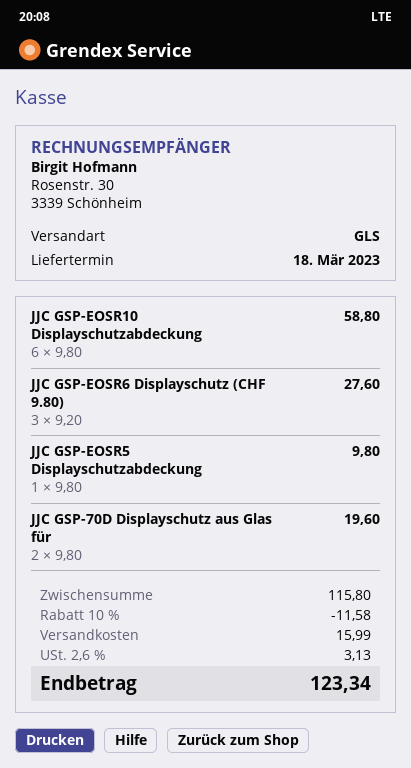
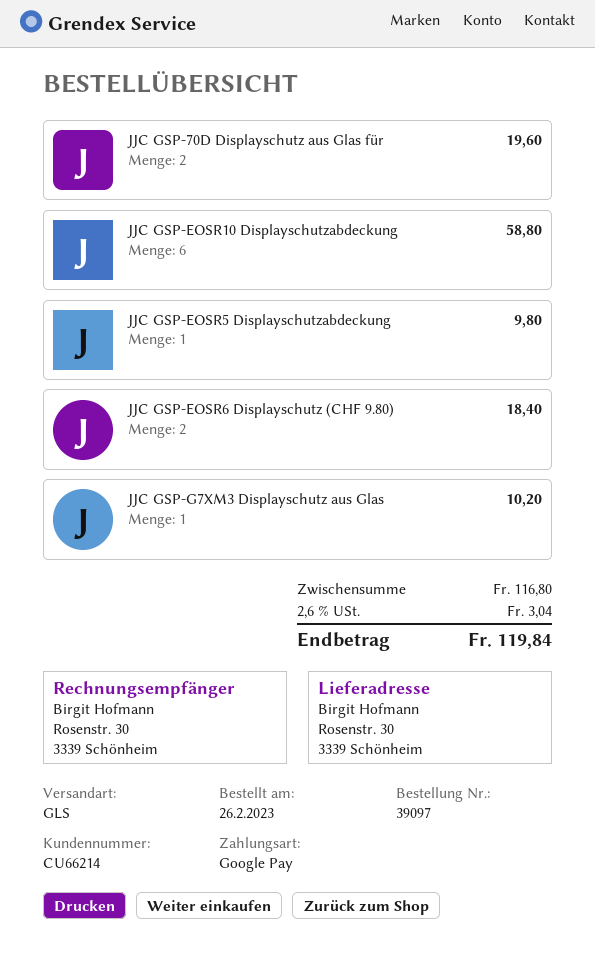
JJC GSP-EOSR6 Displayschutz (CHF 9.80): 3 for 27.60 -> 2 for 18.40
JJC GSP-G7XM3 Displayschutz aus Glas: none -> 1 for 10.20
subtotal: 115.80 -> 116.80
discount: 10% = 11.58 -> none
shipping: 15.99 -> none
tax: 2.6% = 3.13 -> 2.6% = 3.04
total: 123.34 -> 119.84

